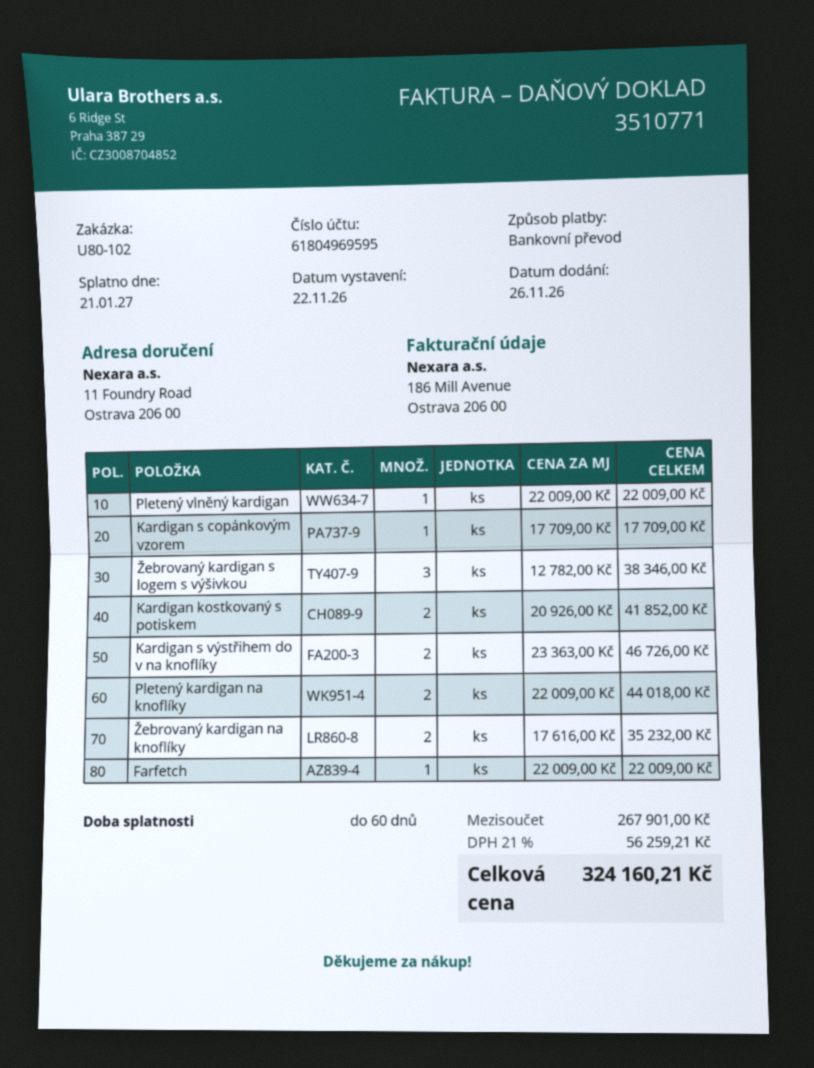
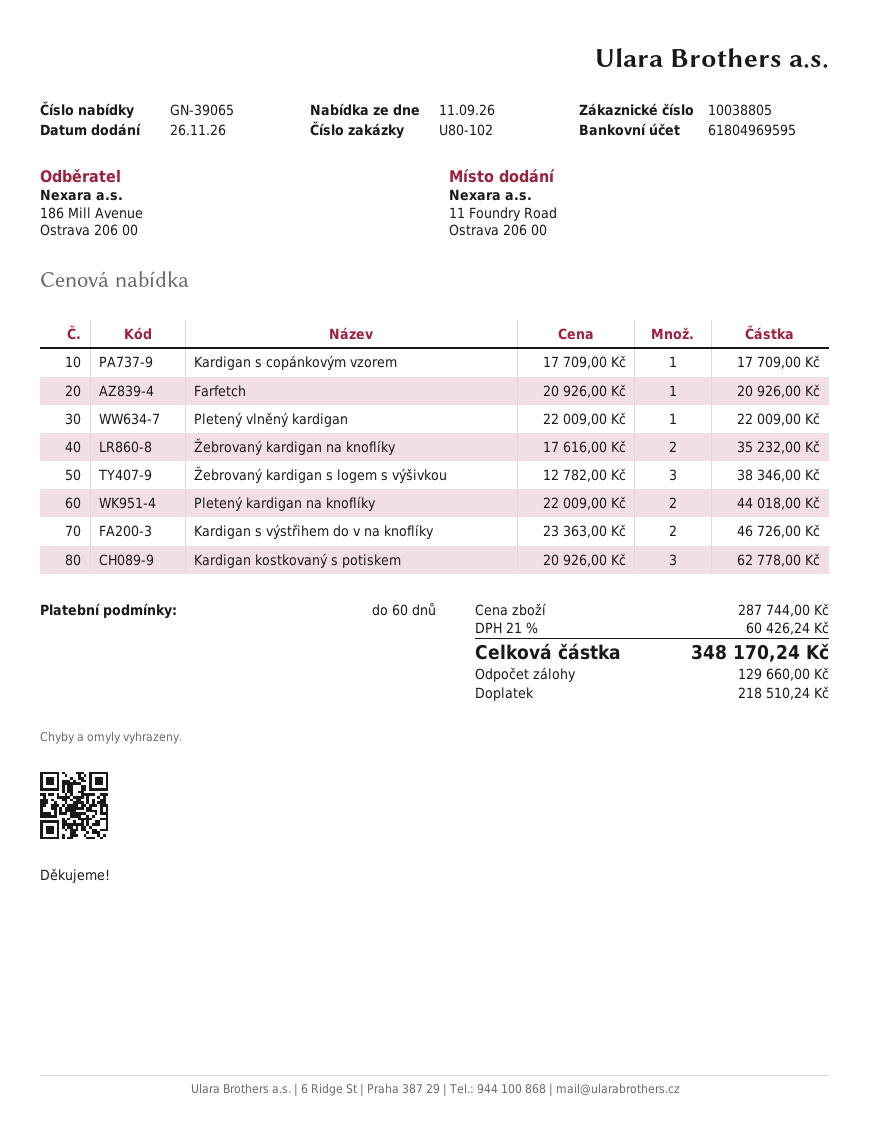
Kardigan kostkovaný s potiskem: 2 x 20926.00 = 41852.00 -> 3 x 20926.00 = 62778.00
Farfetch: 1 x 22009.00 = 22009.00 -> 1 x 20926.00 = 20926.00
subtotal: 267901.00 -> 287744.00
tax: 21% = 56259.21 -> 21% = 60426.24
total: 324160.21 -> 348170.24

